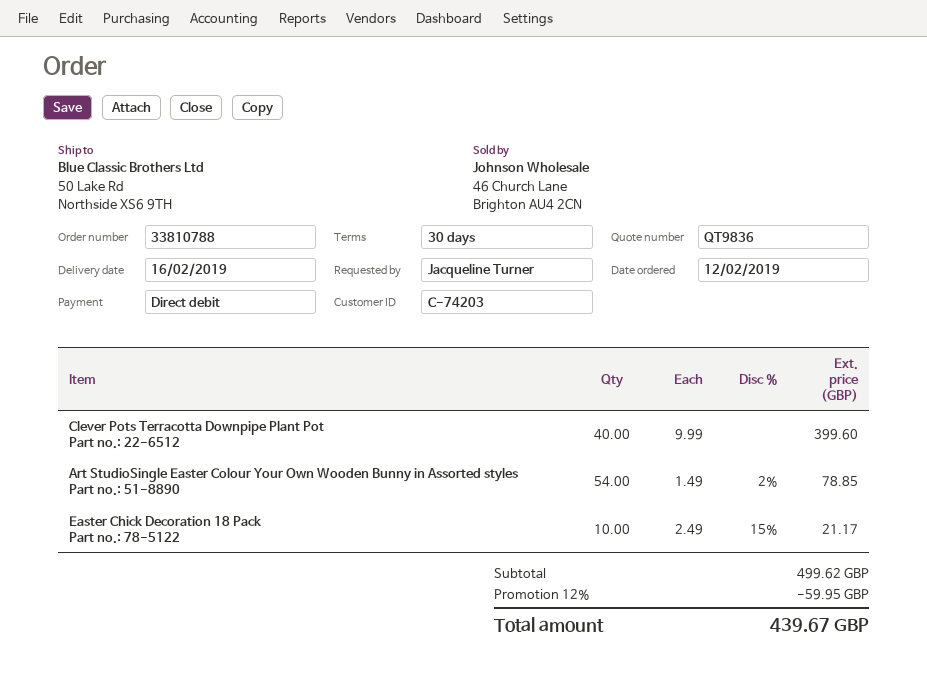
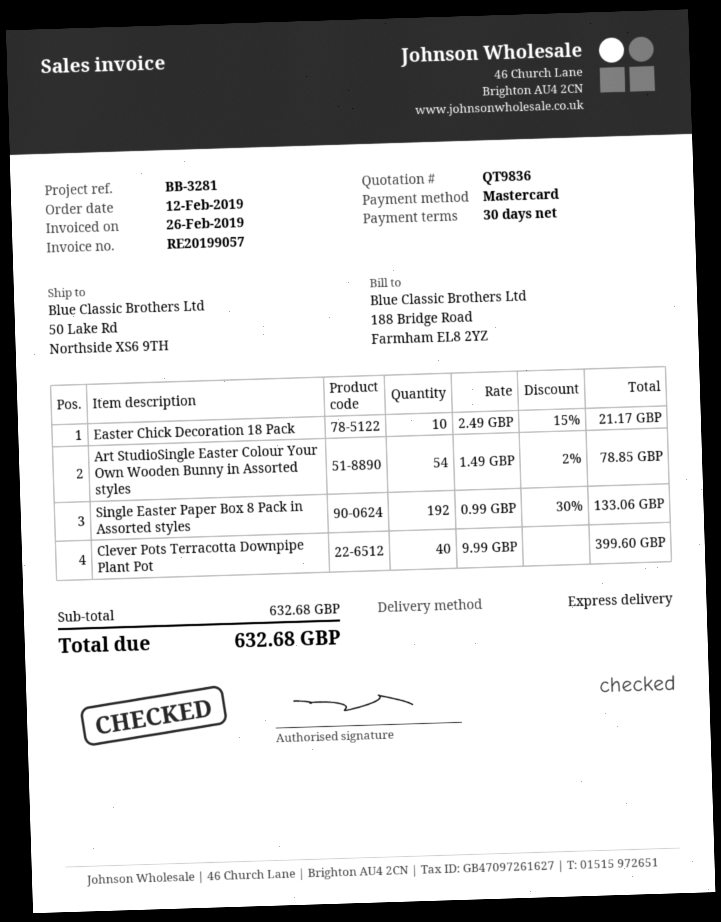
payment method: direct debit -> Mastercard
Single Easter Paper Box 8 Pack in Assorted styles: none -> 192 x 0.99 - 30% = 133.06
subtotal: 499.62 -> 632.68
discount: 12% = 59.95 -> none
total: 439.67 -> 632.68

